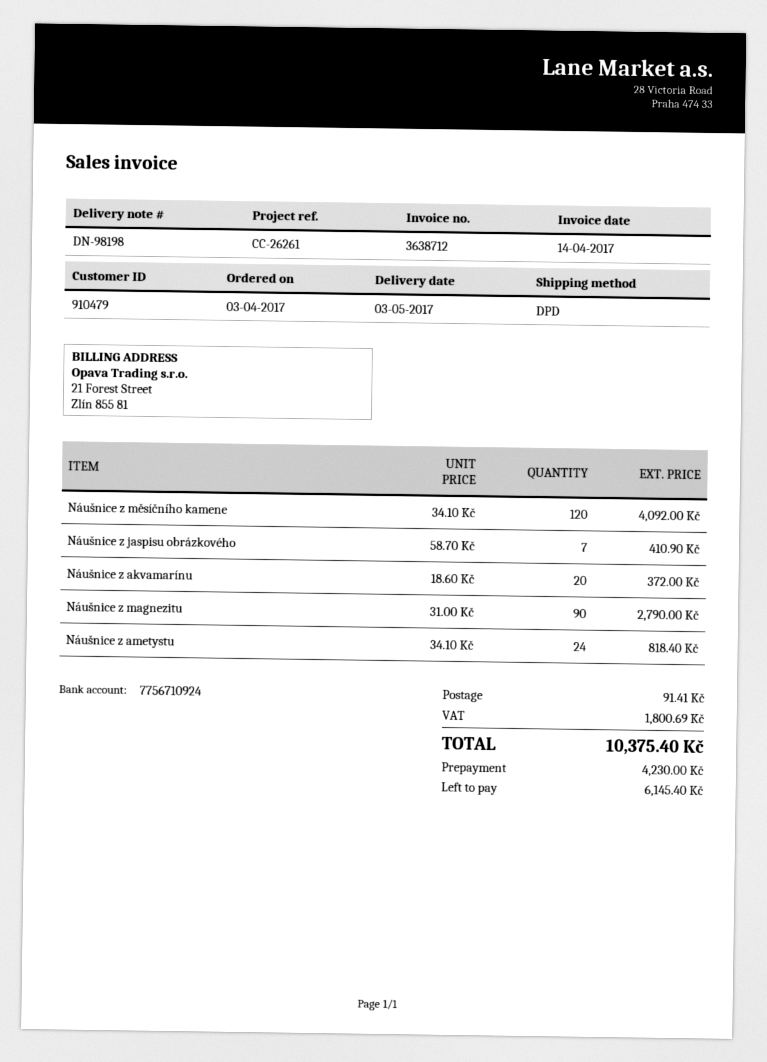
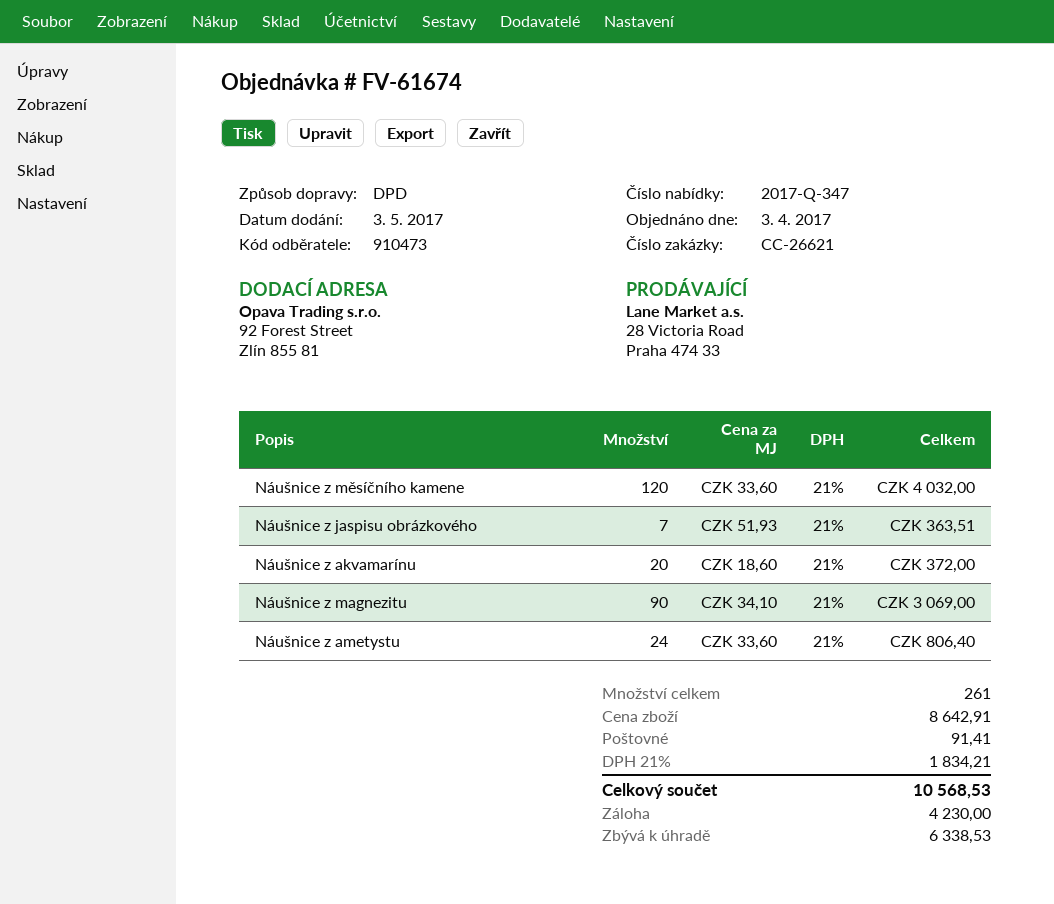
customer number: 910479 -> 910473
reference: CC-26261 -> CC-26621
Náušnice z měsíčního kamene: 120 x 34.10 = 4092.00 -> 120 x 33.60 = 4032.00
Náušnice z jaspisu obrázkového: 7 x 58.70 = 410.90 -> 7 x 51.93 = 363.51
Náušnice z magnezitu: 90 x 31.00 = 2790.00 -> 90 x 34.10 = 3069.00
Náušnice z ametystu: 24 x 34.10 = 818.40 -> 24 x 33.60 = 806.40
tax: 1800.69 -> 1834.21
total: 10375.40 -> 10568.53
balance: 6145.40 -> 6338.53

